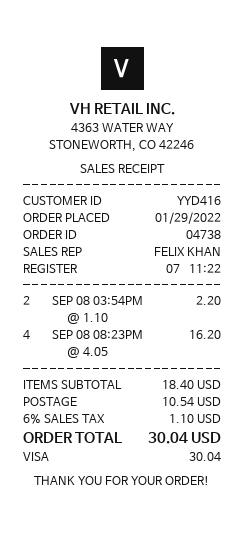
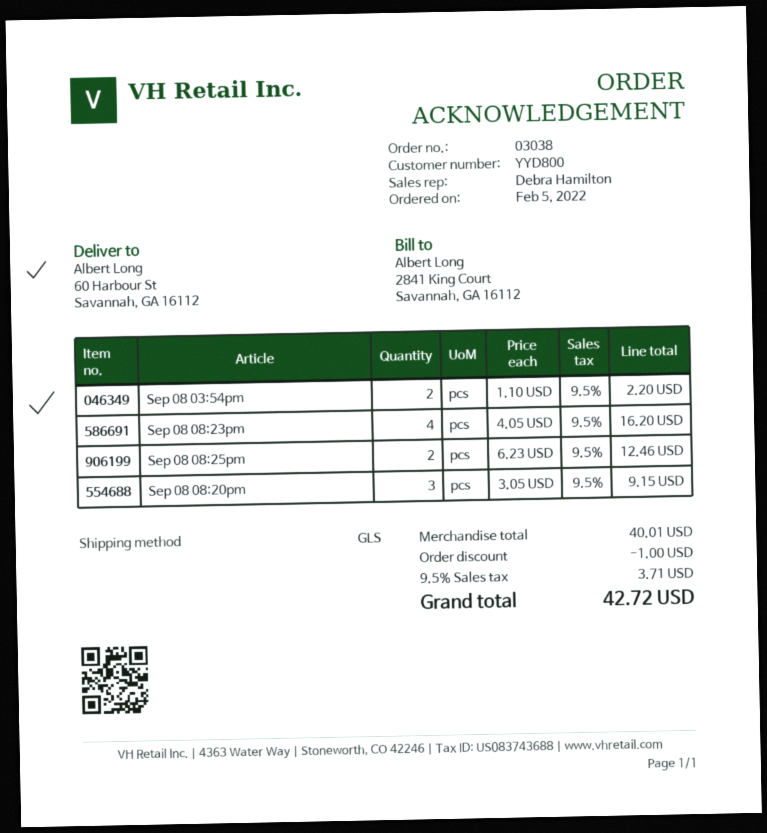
order number: 04738 -> 03038
order date: 2022-01-29 -> 2022-02-05
customer number: YYD416 -> YYD800
sales rep: FELIX KHAN -> Debra Hamilton
Sep 08 08:25pm: none -> 2 x 6.23 = 12.46
Sep 08 08:20pm: none -> 3 x 3.05 = 9.15
subtotal: 18.40 -> 40.01
discount: none -> 1.00
shipping: 10.54 -> none
tax: 6% = 1.10 -> 9.5% = 3.71
total: 30.04 -> 42.72

